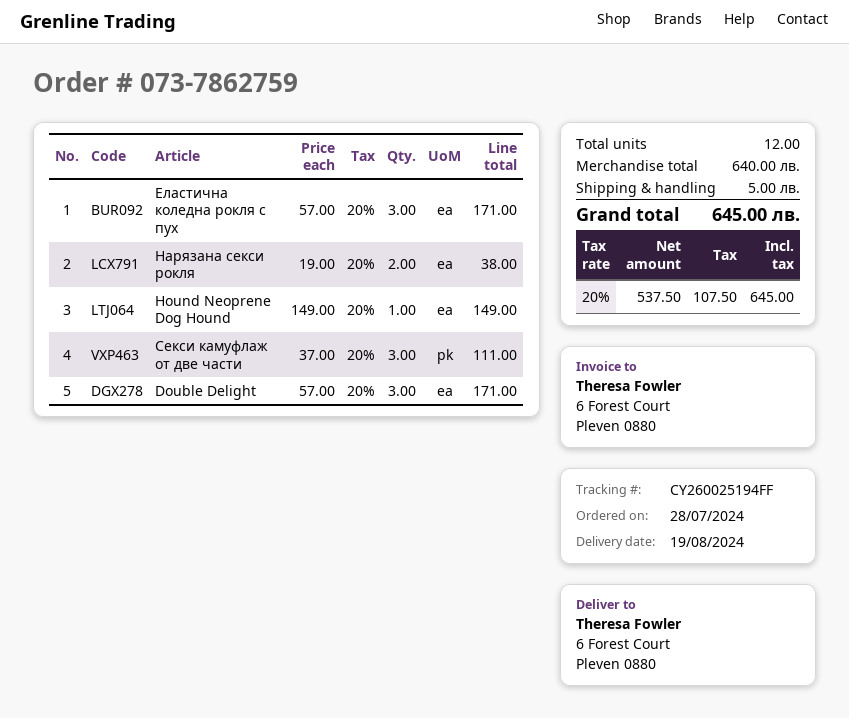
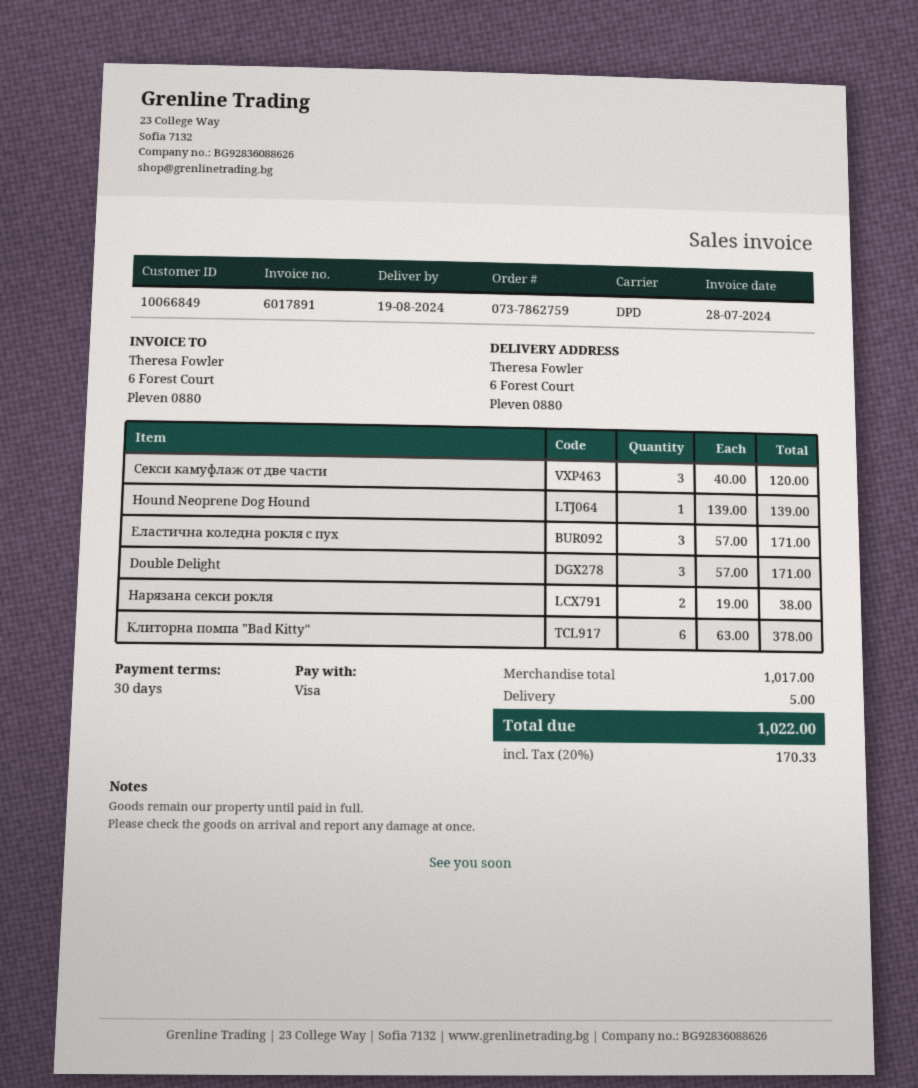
Hound Neoprene Dog Hound: 1 x 149.00 = 149.00 -> 1 x 139.00 = 139.00
Секси камуфлаж от две части: 3 x 37.00 = 111.00 -> 3 x 40.00 = 120.00
Клиторна помпа "Bad Kitty": none -> 6 x 63.00 = 378.00
subtotal: 640.00 -> 1017.00
tax: 20% = 107.50 -> 20% = 170.33
total: 645.00 -> 1022.00

